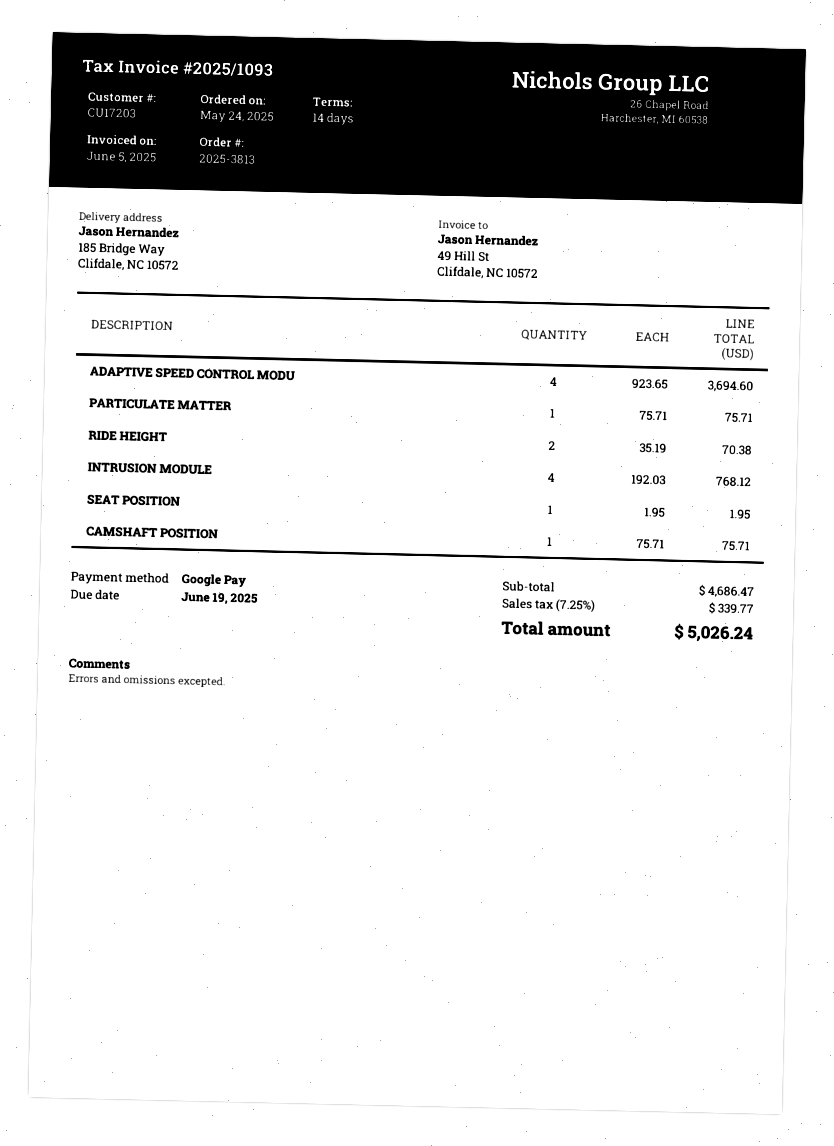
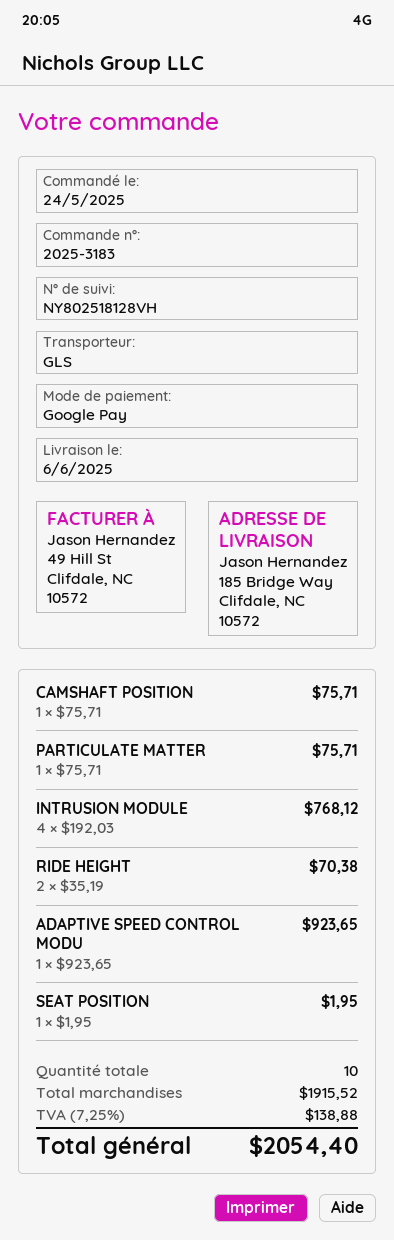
order number: 2025-3813 -> 2025-3183
ADAPTIVE SPEED CONTROL MODU: 4 x 923.65 = 3694.60 -> 1 x 923.65 = 923.65
subtotal: 4686.47 -> 1915.52
tax: 7.25% = 339.77 -> 7.25% = 138.88
total: 5026.24 -> 2054.40

